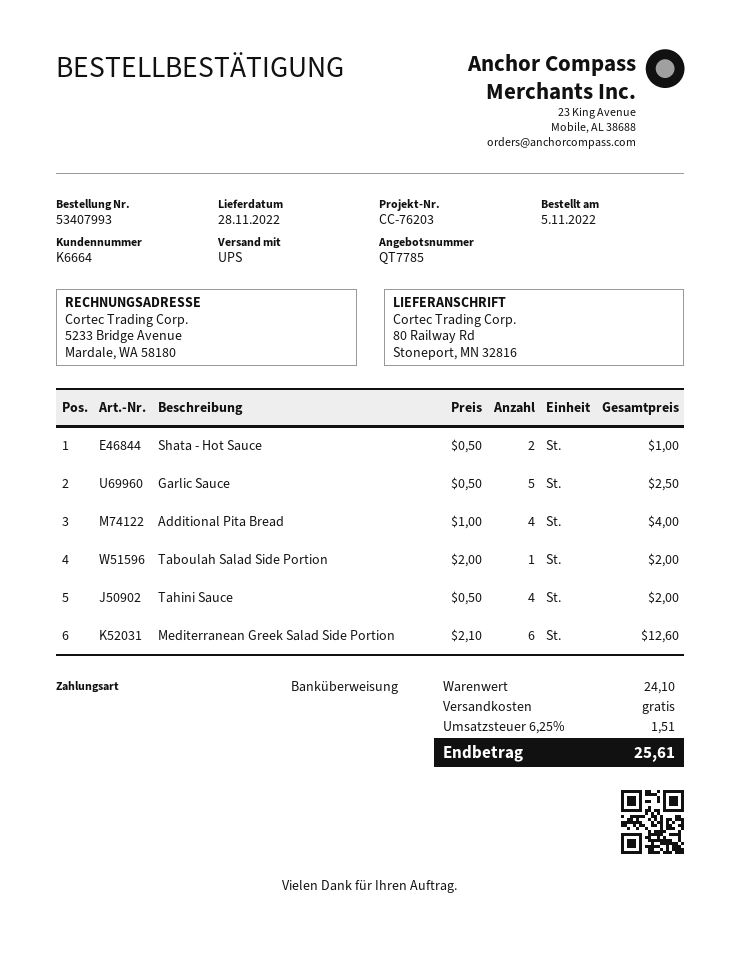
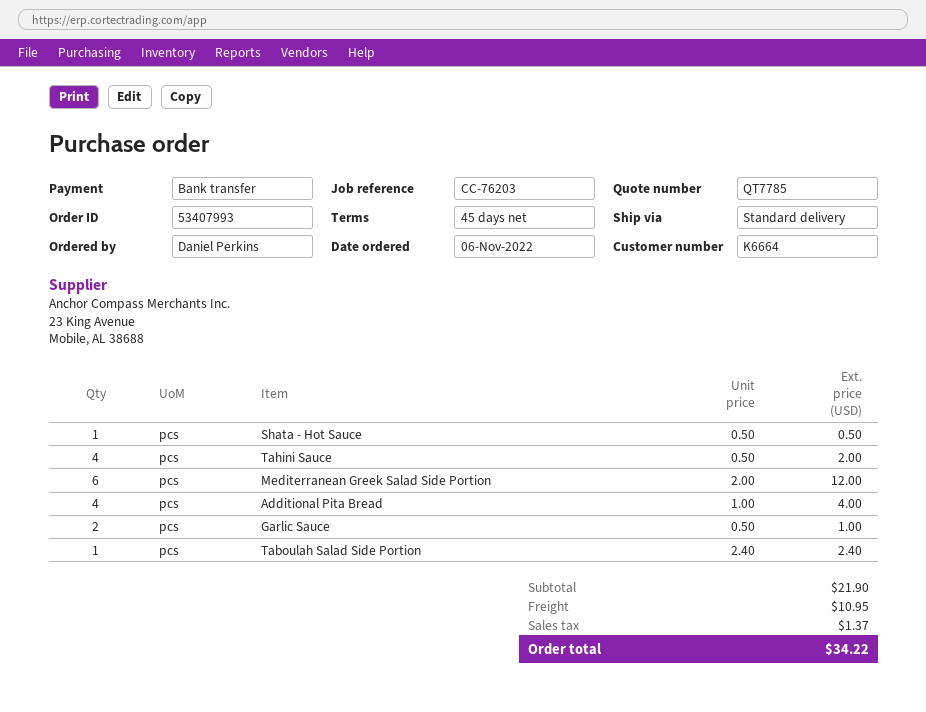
order date: 2022-11-05 -> 2022-11-06
shipping method: UPS -> standard
Shata - Hot Sauce: 2 x 0.50 = 1.00 -> 1 x 0.50 = 0.50
Garlic Sauce: 5 x 0.50 = 2.50 -> 2 x 0.50 = 1.00
Taboulah Salad Side Portion: 1 x 2.00 = 2.00 -> 1 x 2.40 = 2.40
Mediterranean Greek Salad Side Portion: 6 x 2.10 = 12.60 -> 6 x 2.00 = 12.00
subtotal: 24.10 -> 21.90
shipping: 0.00 -> 10.95
tax: 1.51 -> 1.37
total: 25.61 -> 34.22

